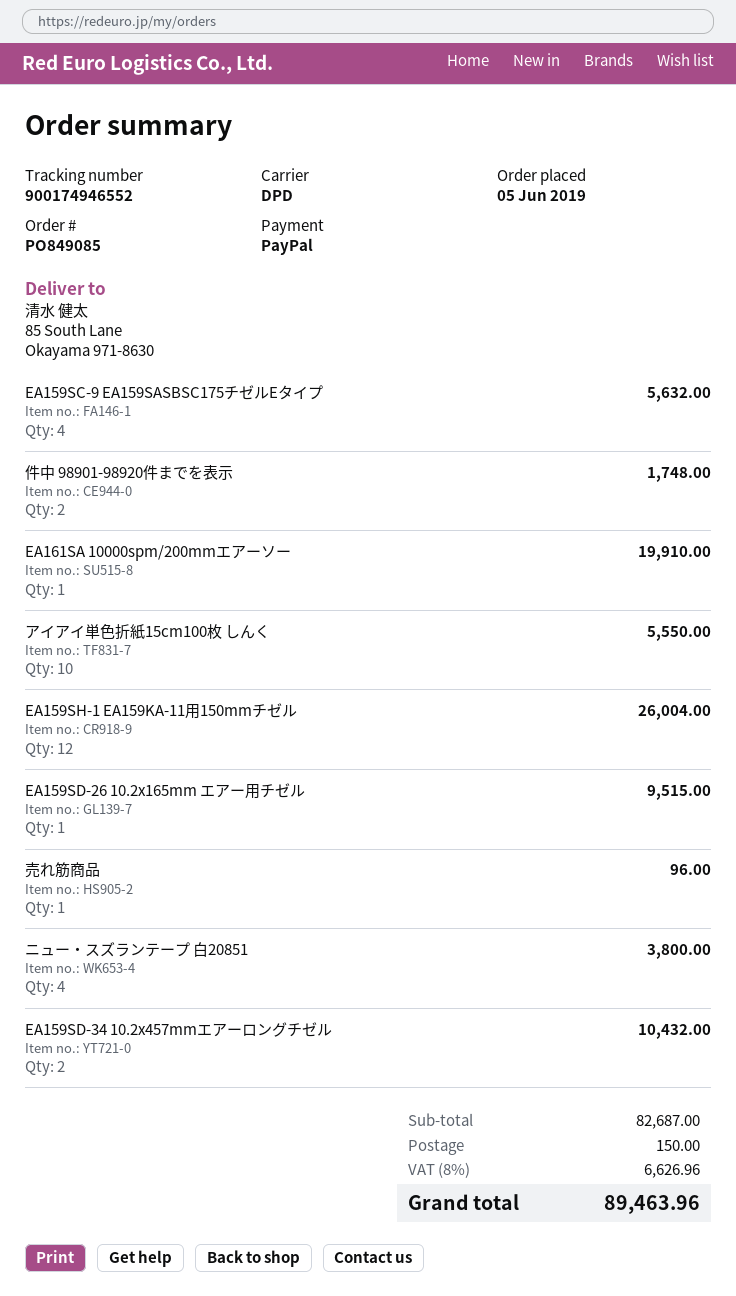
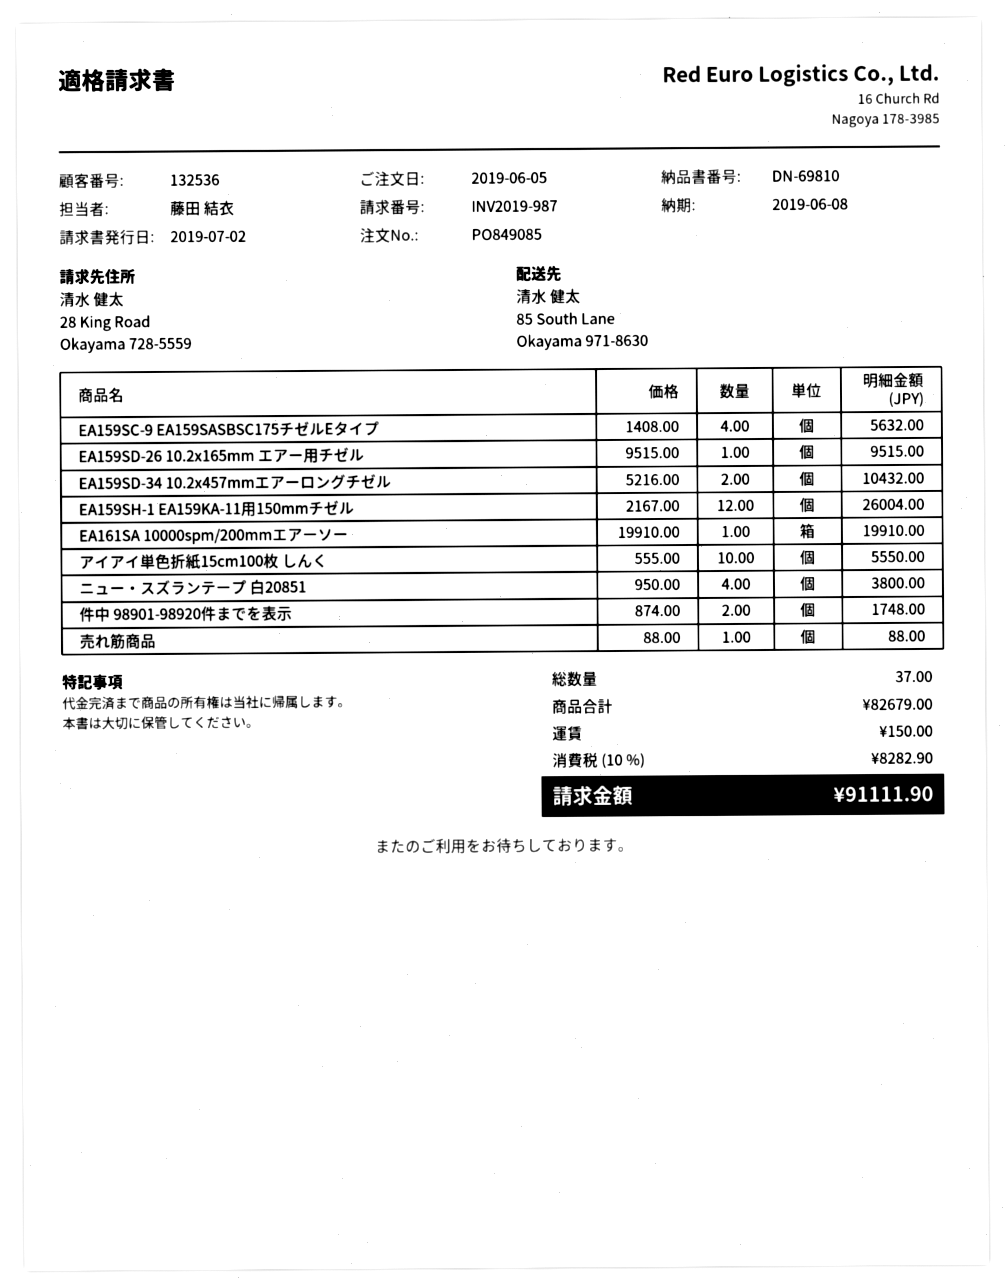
売れ筋商品: 1 for 96.00 -> 1 for 88.00
subtotal: 82687.00 -> 82679.00
tax: 8% = 6626.96 -> 10% = 8282.90
total: 89463.96 -> 91111.90

